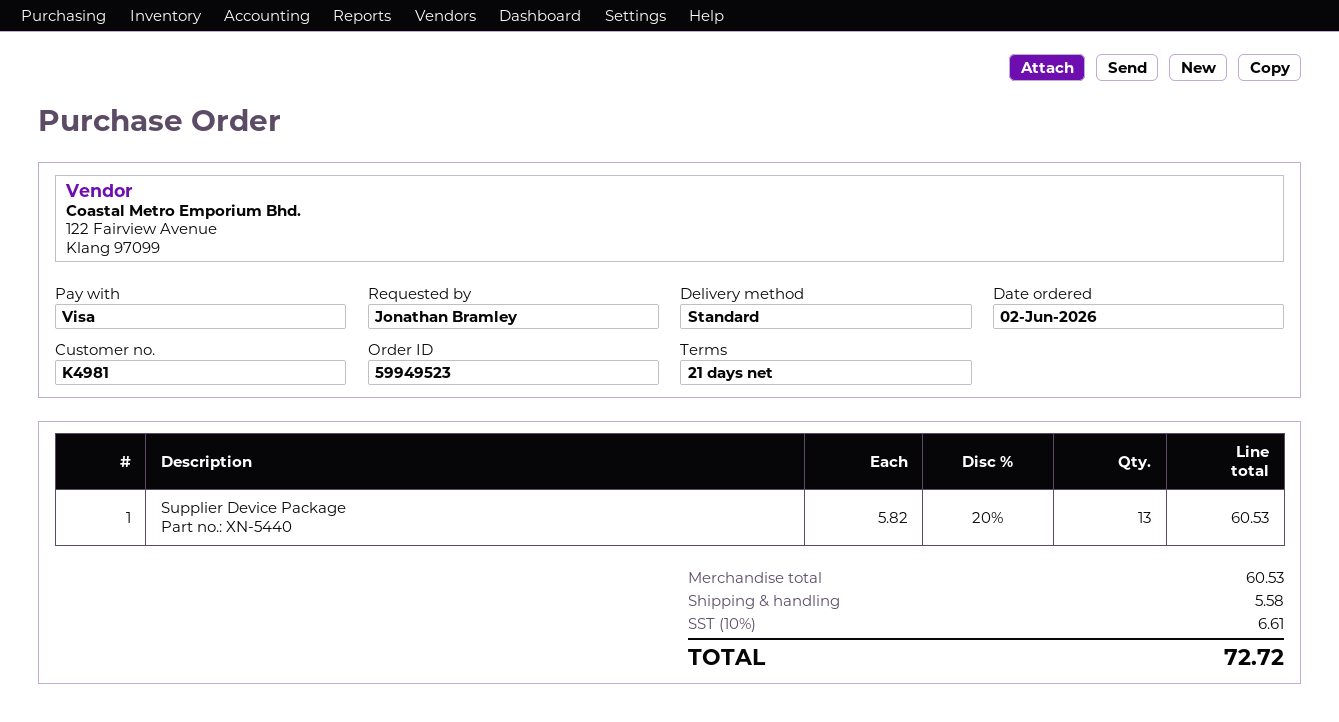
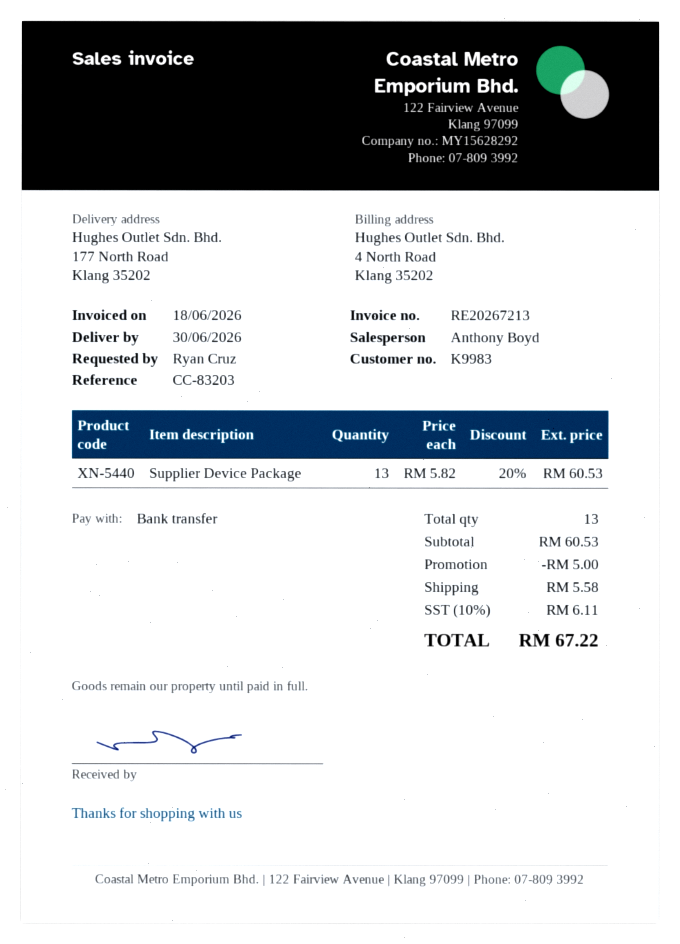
customer number: K4981 -> K9983
ordered by: Jonathan Bramley -> Ryan Cruz
payment method: Visa -> bank transfer
discount: none -> 5.00
tax: 10% = 6.61 -> 10% = 6.11
total: 72.72 -> 67.22

